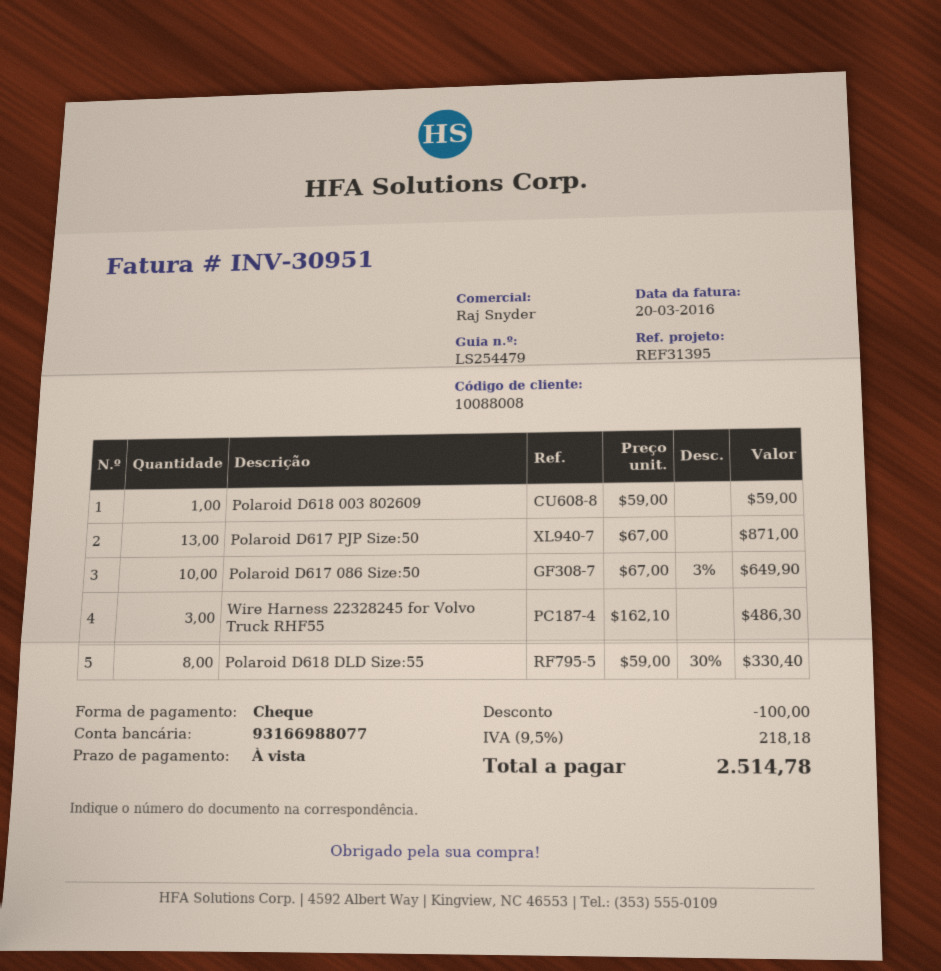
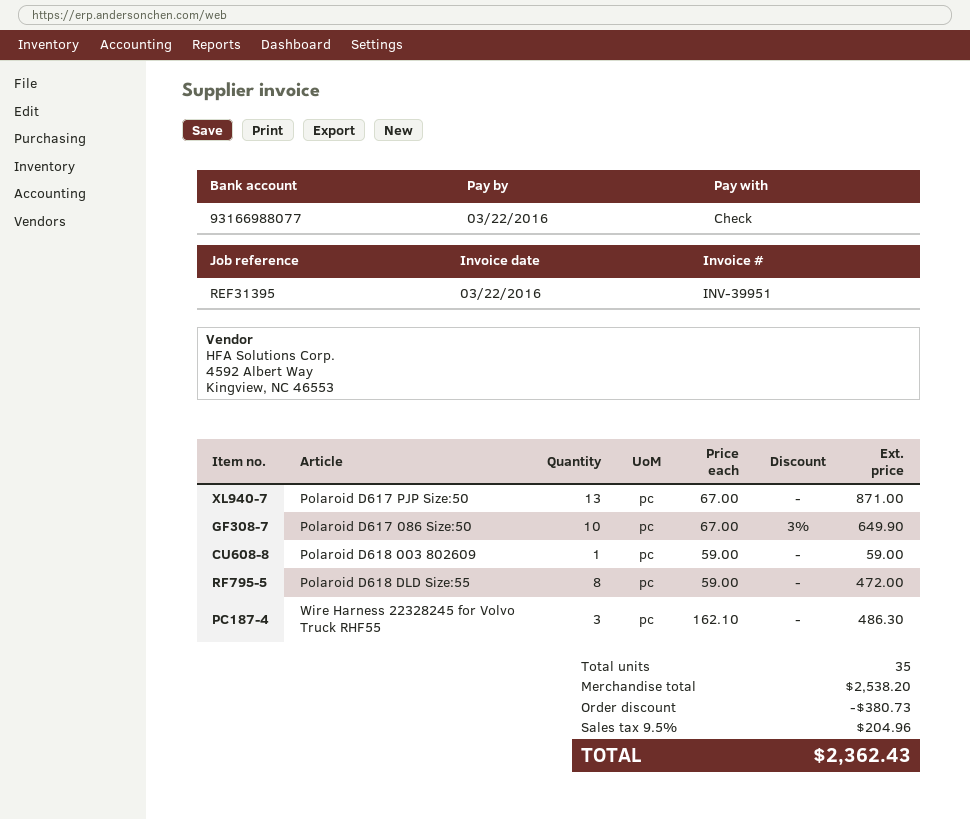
invoice number: INV-30951 -> INV-39951
invoice date: 2016-03-20 -> 2016-03-22
Polaroid D618 DLD Size:55: 8 x 59.00 - 30% = 330.40 -> 8 x 59.00 = 472.00
discount: 100.00 -> 380.73
tax: 9.5% = 218.18 -> 9.5% = 204.96
total: 2514.78 -> 2362.43

